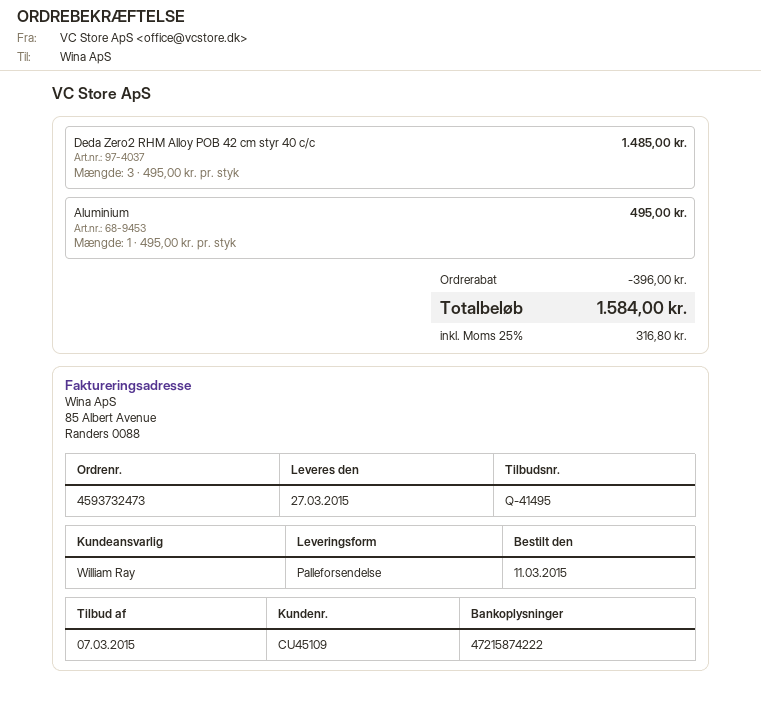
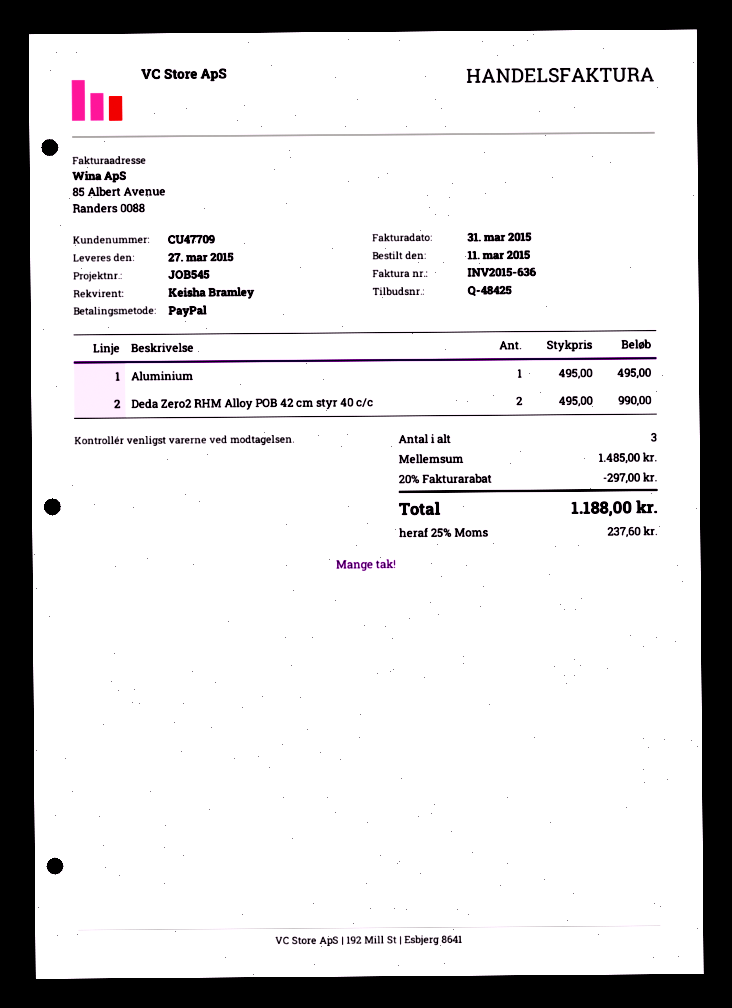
quote number: Q-41495 -> Q-48425
customer number: CU45109 -> CU47709
Deda Zero2 RHM Alloy POB 42 cm styr 40 c/c: 3 x 495.00 = 1485.00 -> 2 x 495.00 = 990.00
discount: 396.00 -> 297.00
tax: 25% = 316.80 -> 25% = 237.60
total: 1584.00 -> 1188.00

